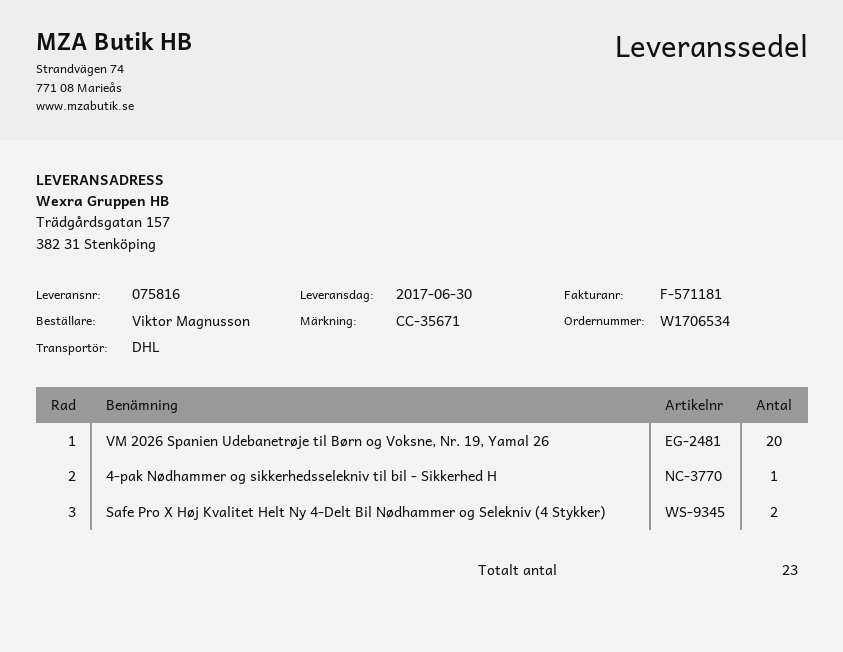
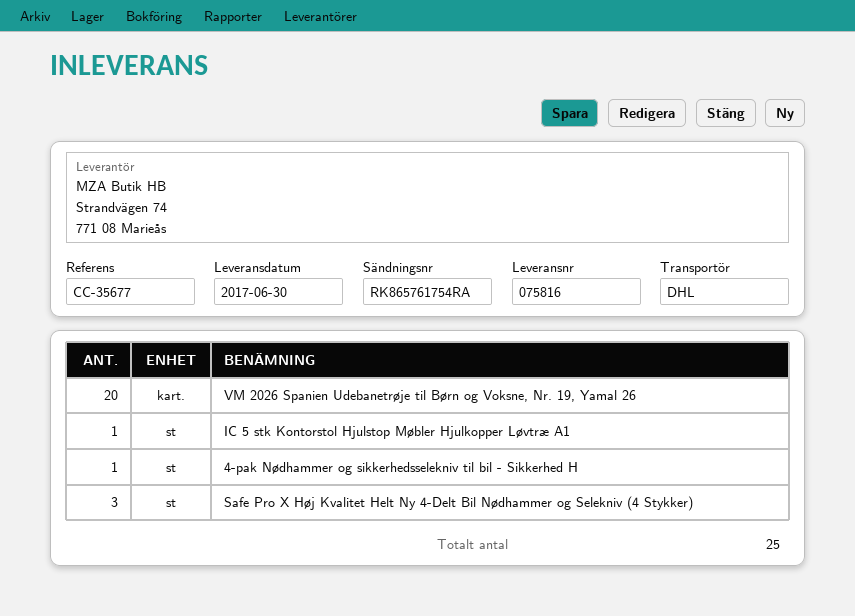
reference: CC-35671 -> CC-35677
Safe Pro X Høj Kvalitet Helt Ny 4-Delt Bil Nødhammer og Selekniv (4 Stykker): 2 -> 3
IC 5 stk Kontorstol Hjulstop Møbler Hjulkopper Løvtræ A1: none -> 1
total quantity: 23 -> 25

